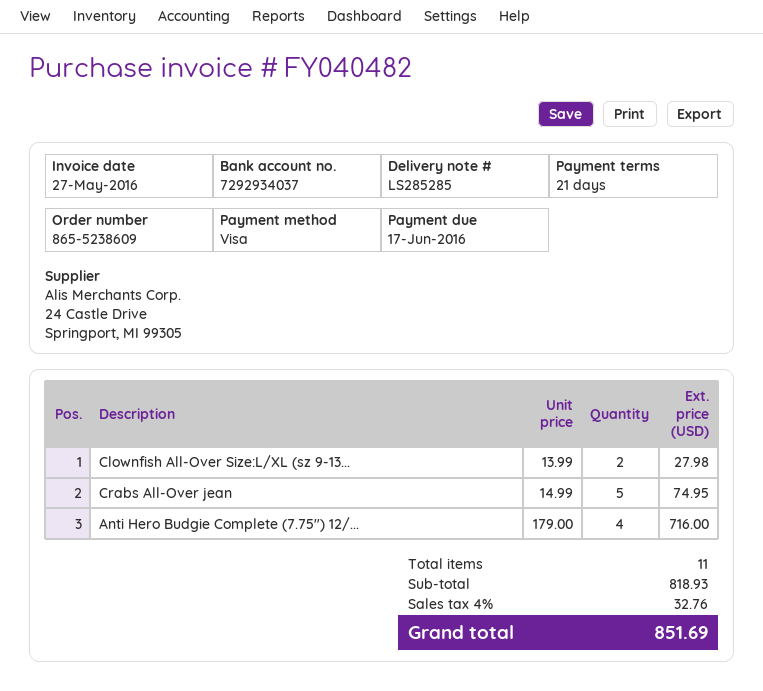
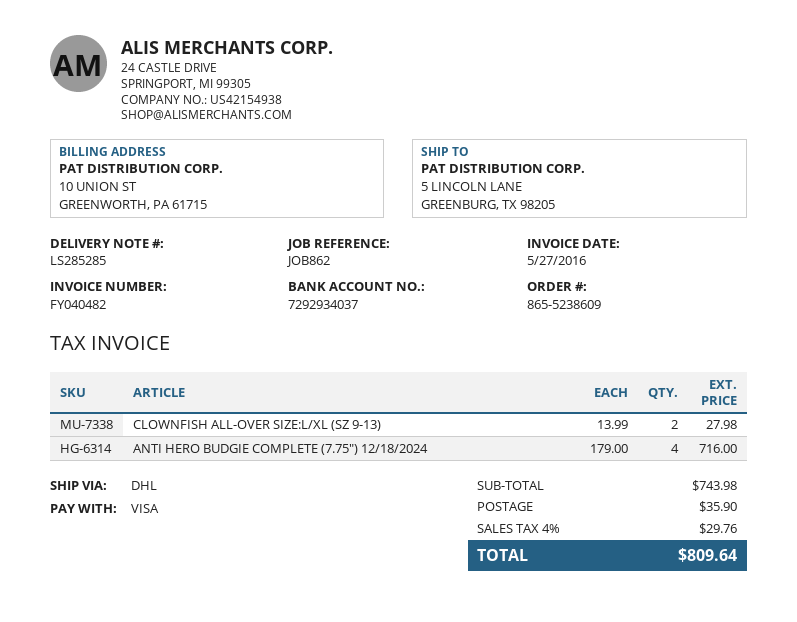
Crabs All-Over jean: 5 x 14.99 = 74.95 -> none
subtotal: 818.93 -> 743.98
shipping: none -> 35.90
tax: 4% = 32.76 -> 4% = 29.76
total: 851.69 -> 809.64

